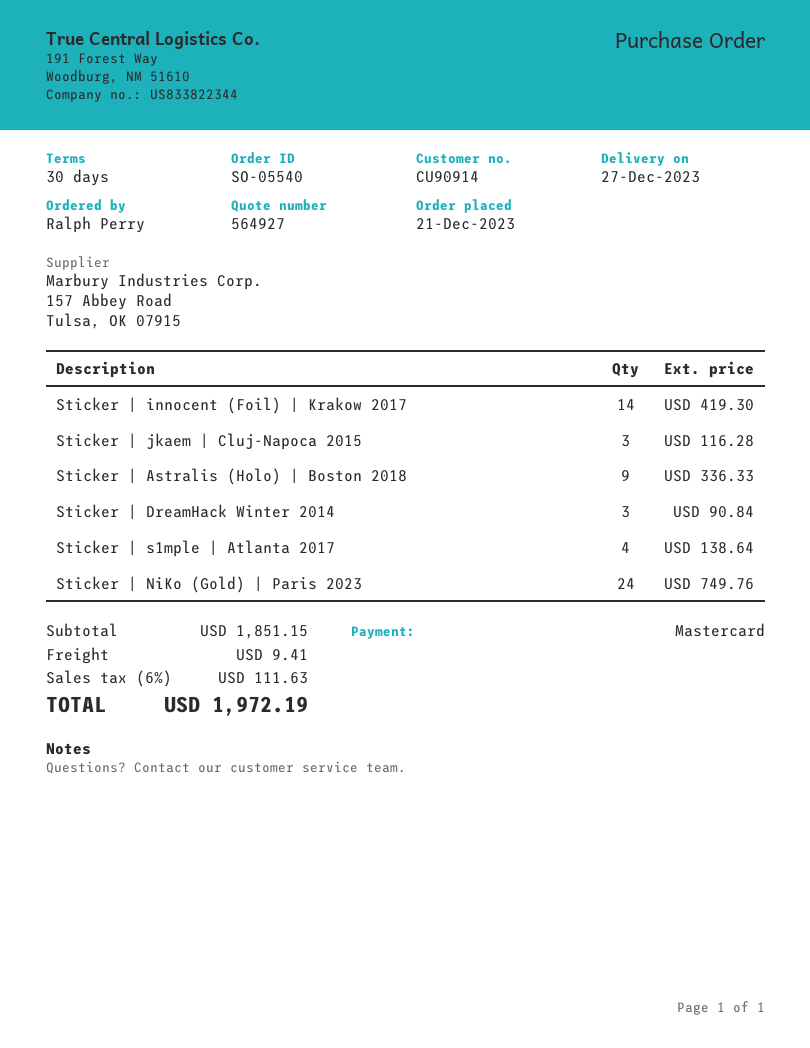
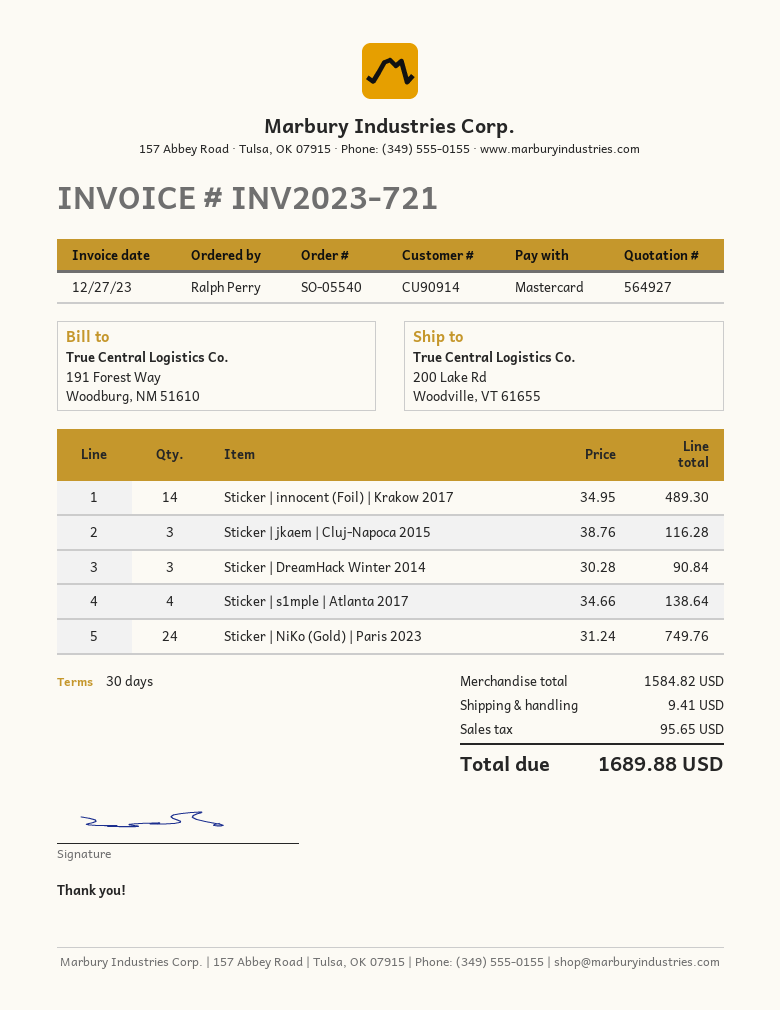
Sticker | innocent (Foil) | Krakow 2017: 14 for 419.30 -> 14 for 489.30
Sticker | Astralis (Holo) | Boston 2018: 9 for 336.33 -> none
subtotal: 1851.15 -> 1584.82
tax: 111.63 -> 95.65
total: 1972.19 -> 1689.88

